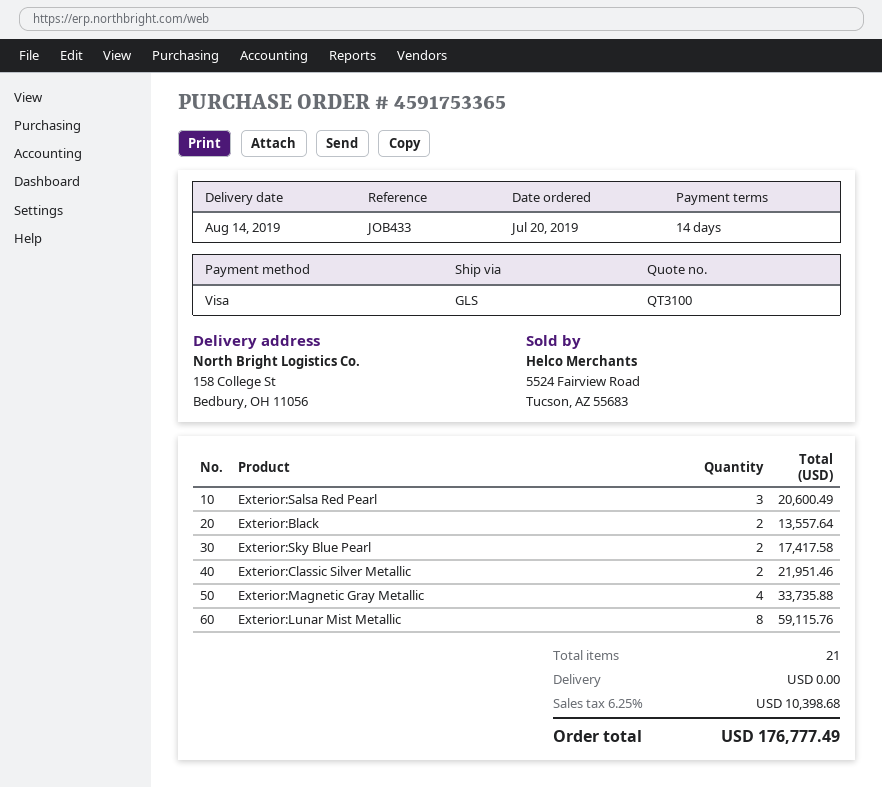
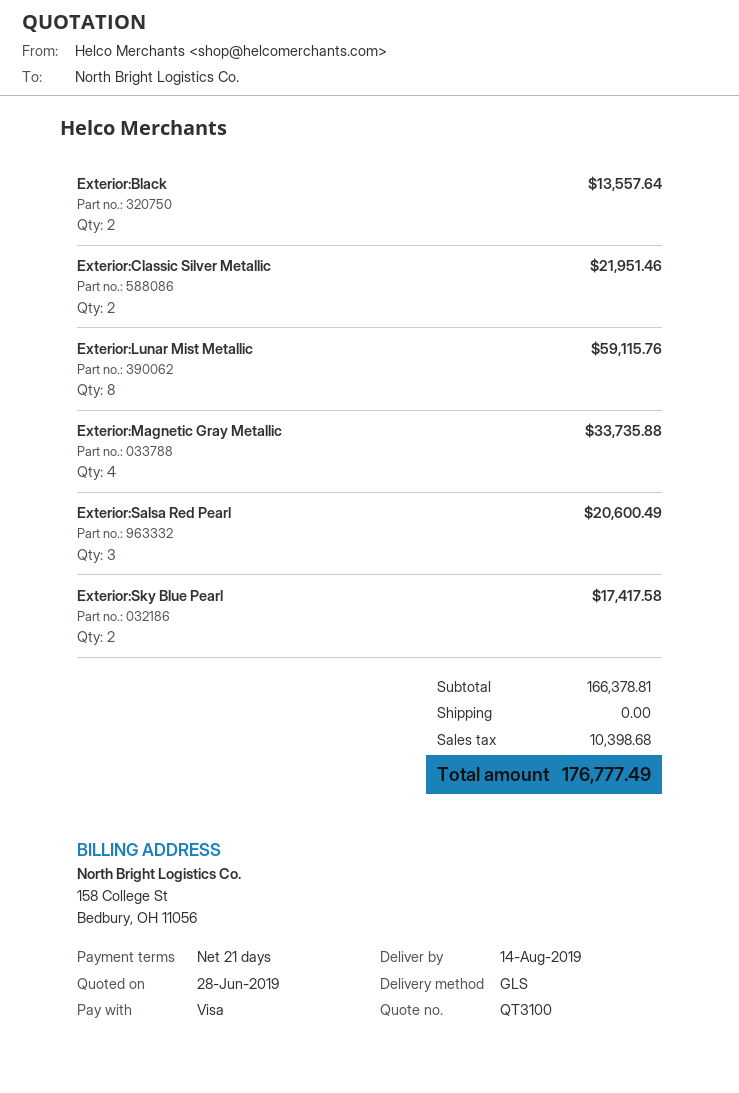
payment terms: 14 days -> 21 days

